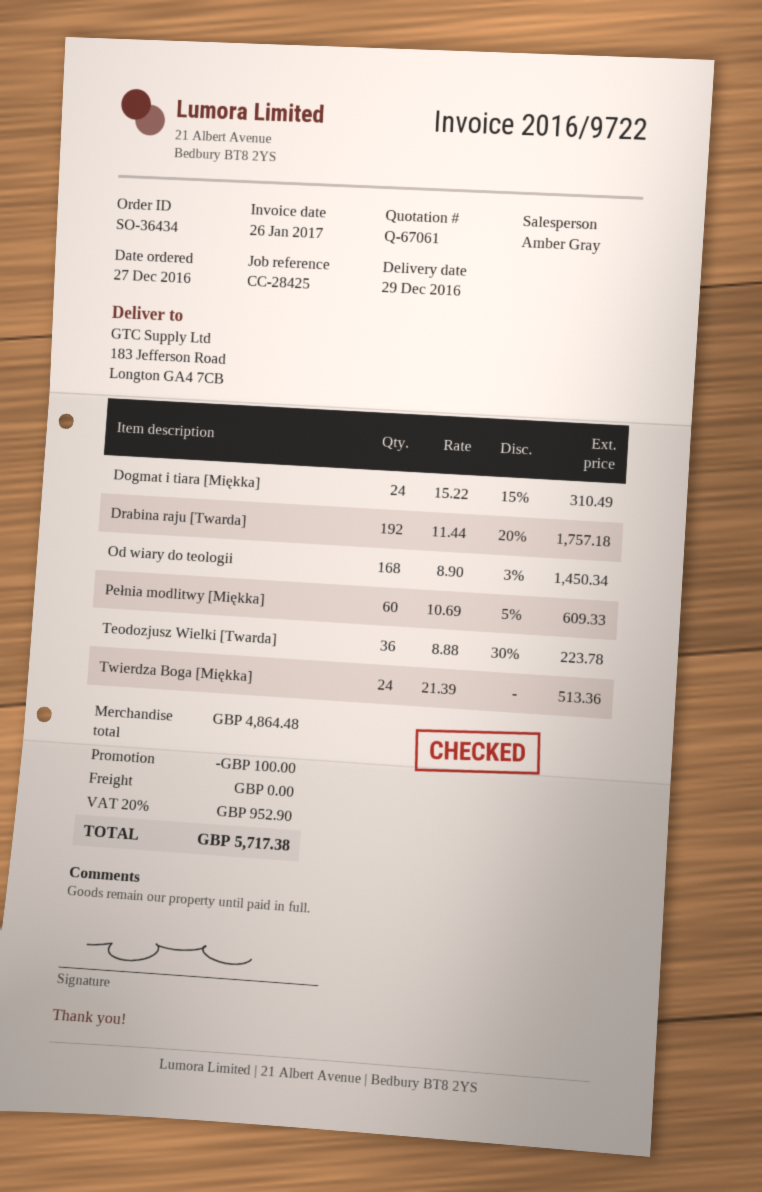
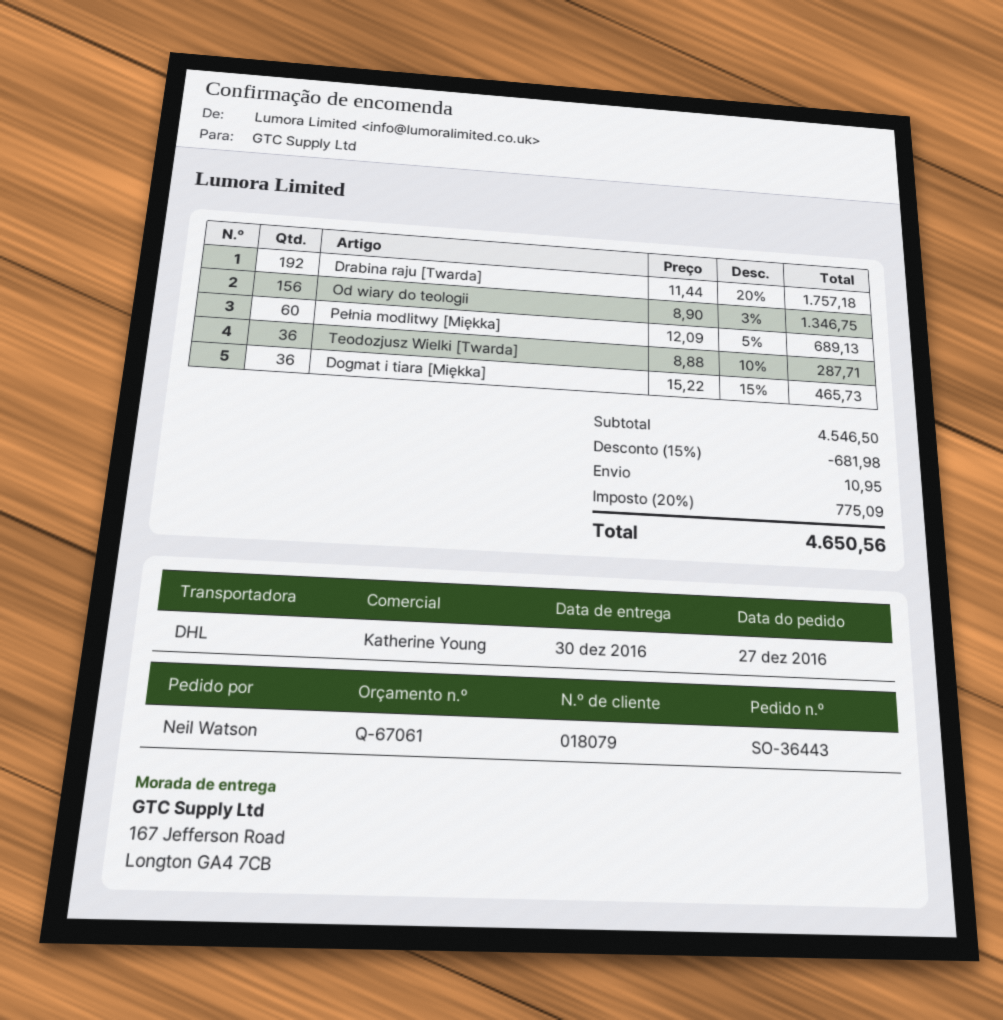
order number: SO-36434 -> SO-36443
delivery date: 2016-12-29 -> 2016-12-30
sales rep: Amber Gray -> Katherine Young
ship to: 183 Jefferson Road, Longton GA4 7CB -> 167 Jefferson Road, Longton GA4 7CB
Dogmat i tiara [Miękka]: 24 x 15.22 - 15% = 310.49 -> 36 x 15.22 - 15% = 465.73
Od wiary do teologii: 168 x 8.90 - 3% = 1450.34 -> 156 x 8.90 - 3% = 1346.75
Pełnia modlitwy [Miękka]: 60 x 10.69 - 5% = 609.33 -> 60 x 12.09 - 5% = 689.13
Teodozjusz Wielki [Twarda]: 36 x 8.88 - 30% = 223.78 -> 36 x 8.88 - 10% = 287.71
Twierdza Boga [Miękka]: 24 x 21.39 = 513.36 -> none
subtotal: 4864.48 -> 4546.50
discount: 100.00 -> 681.98
shipping: 0.00 -> 10.95
tax: 20% = 952.90 -> 20% = 775.09
total: 5717.38 -> 4650.56

